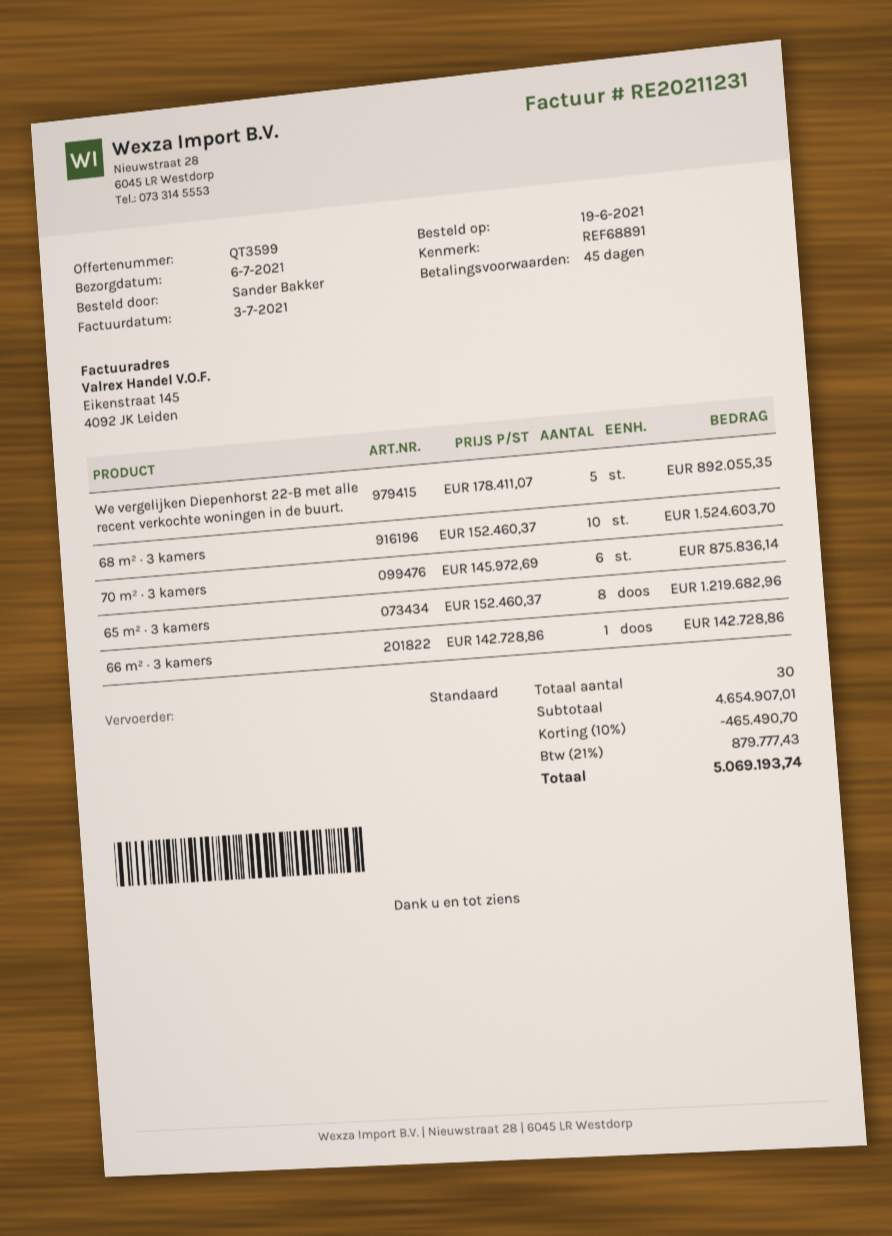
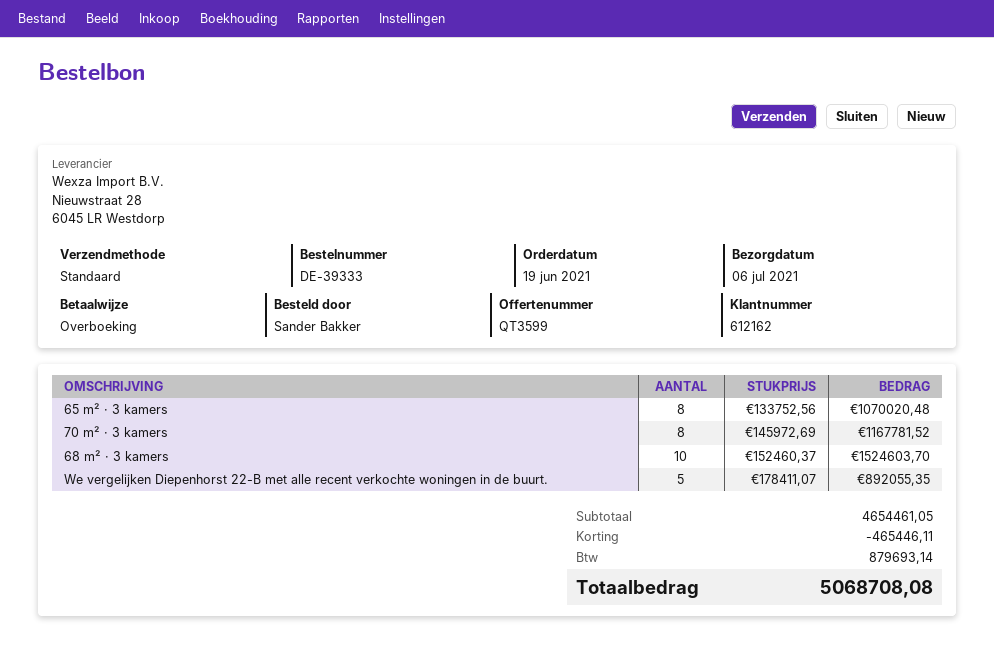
70 m² · 3 kamers: 6 x 145972.69 = 875836.14 -> 8 x 145972.69 = 1167781.52
65 m² · 3 kamers: 8 x 152460.37 = 1219682.96 -> 8 x 133752.56 = 1070020.48
66 m² · 3 kamers: 1 x 142728.86 = 142728.86 -> none
subtotal: 4654907.01 -> 4654461.05
discount: 465490.70 -> 465446.11
tax: 879777.43 -> 879693.14
total: 5069193.74 -> 5068708.08

